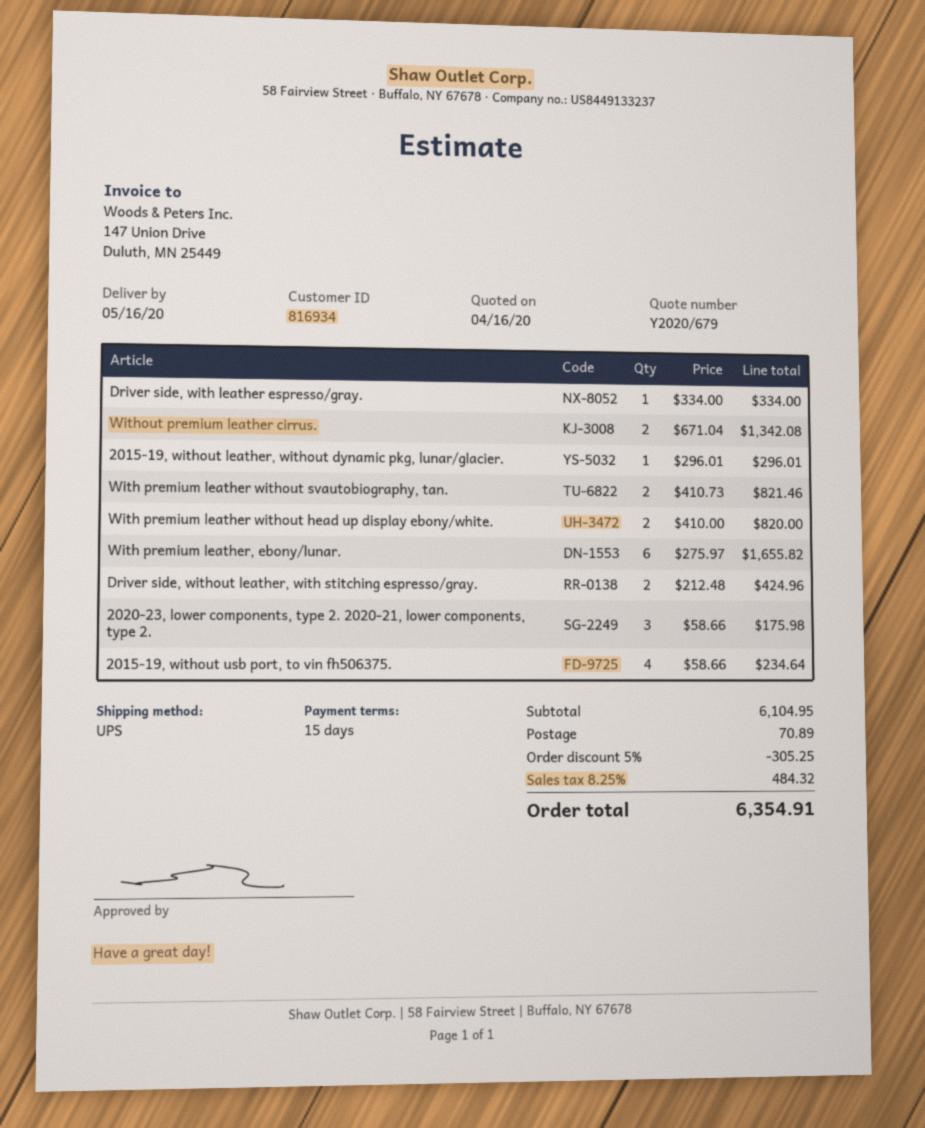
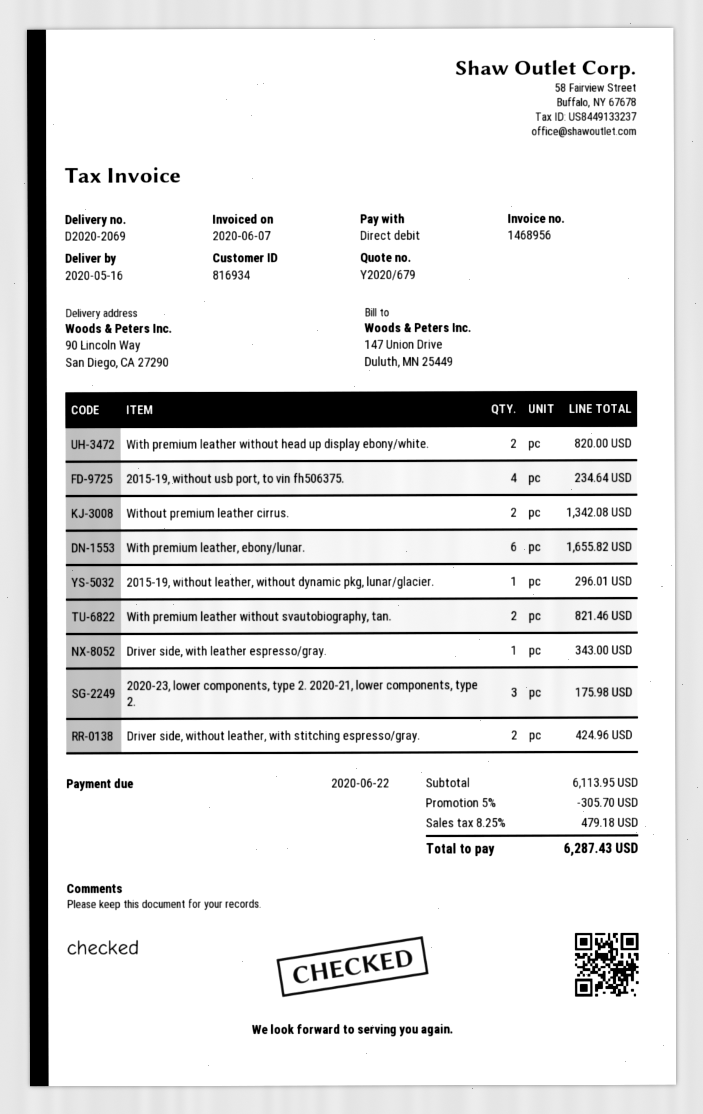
Driver side, with leather espresso/gray.: 1 for 334.00 -> 1 for 343.00
subtotal: 6104.95 -> 6113.95
discount: 5% = 305.25 -> 5% = 305.70
shipping: 70.89 -> none
tax: 8.25% = 484.32 -> 8.25% = 479.18
total: 6354.91 -> 6287.43

